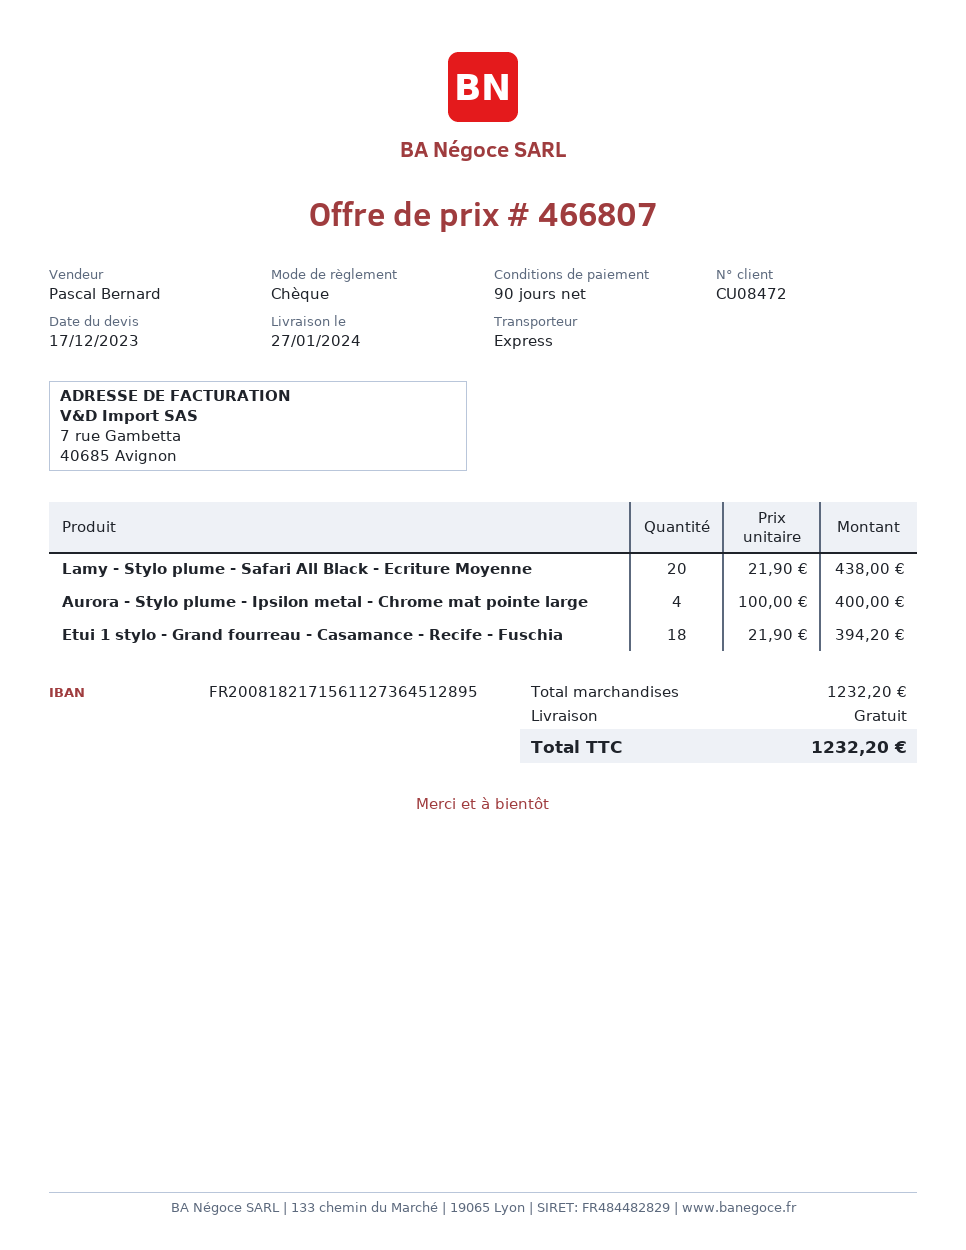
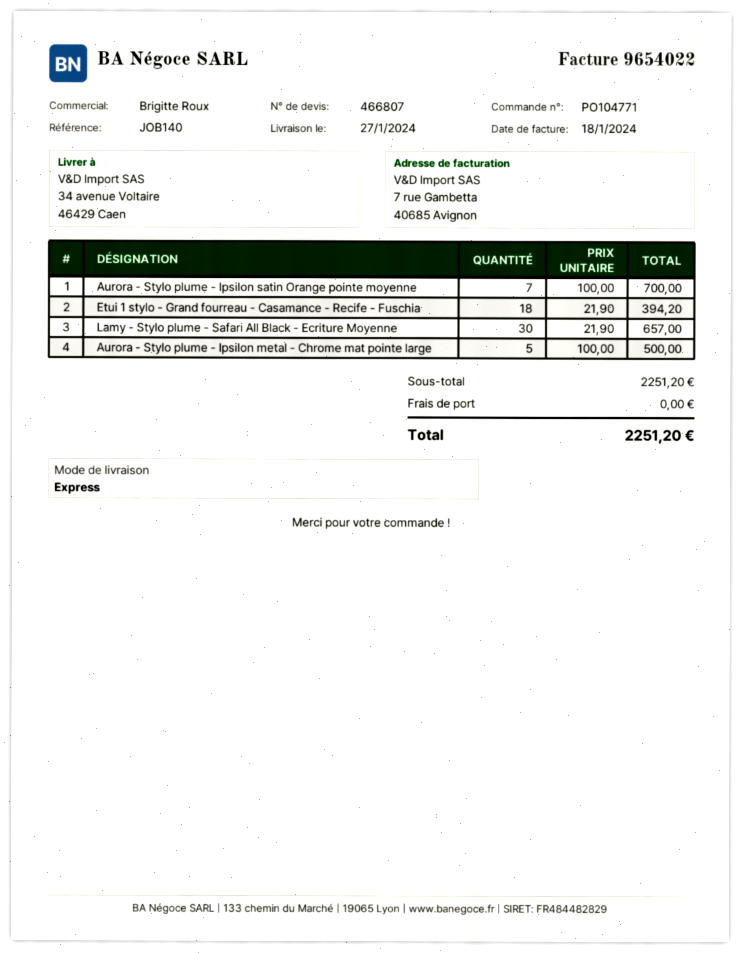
sales rep: Pascal Bernard -> Brigitte Roux
Lamy - Stylo plume - Safari All Black - Ecriture Moyenne: 20 x 21.90 = 438.00 -> 30 x 21.90 = 657.00
Aurora - Stylo plume - Ipsilon metal - Chrome mat pointe large: 4 x 100.00 = 400.00 -> 5 x 100.00 = 500.00
Aurora - Stylo plume - Ipsilon satin Orange pointe moyenne: none -> 7 x 100.00 = 700.00
subtotal: 1232.20 -> 2251.20
total: 1232.20 -> 2251.20

